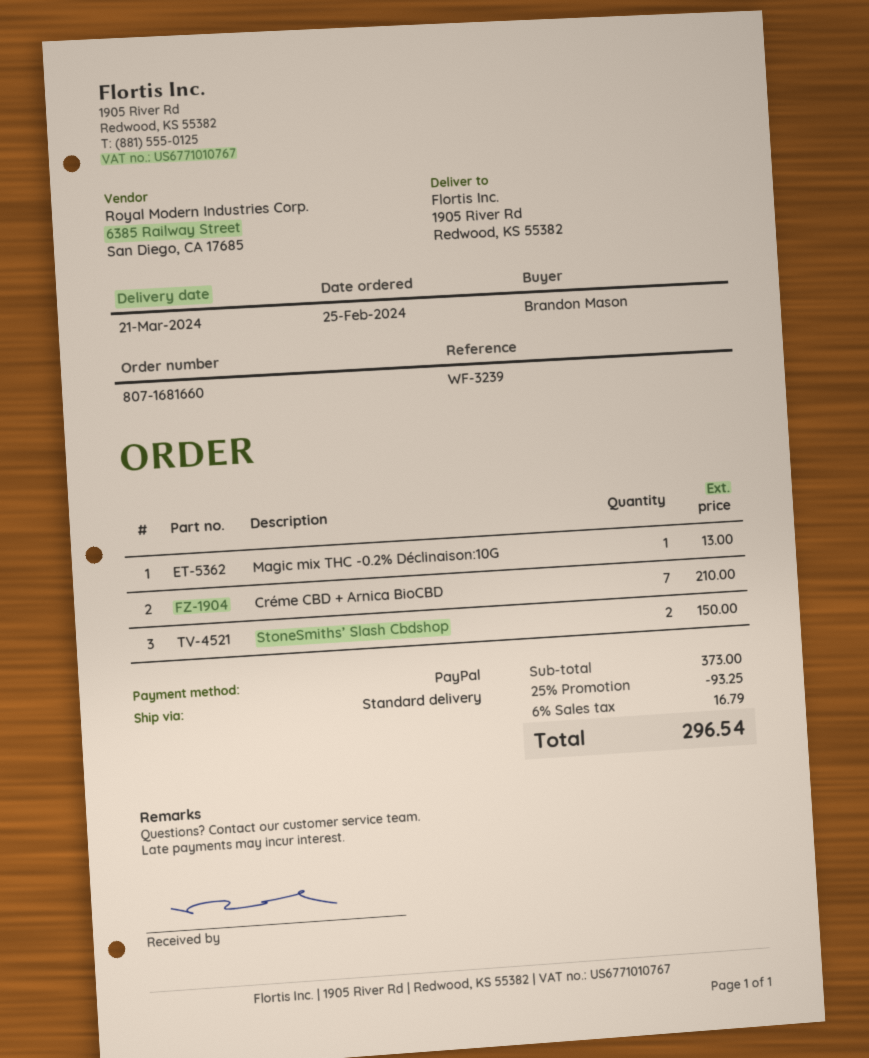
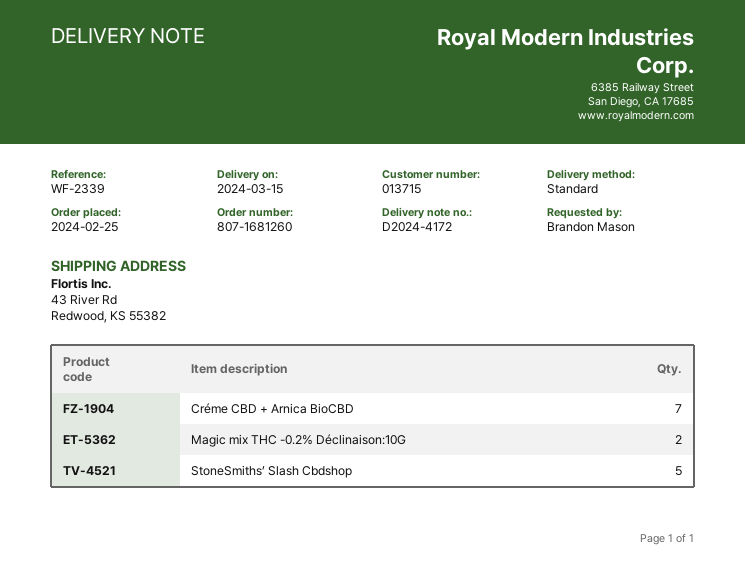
order number: 807-1681660 -> 807-1681260
delivery date: 2024-03-21 -> 2024-03-15
reference: WF-3239 -> WF-2339
ship to: 1905 River Rd, Redwood, KS 55382 -> 43 River Rd, Redwood, KS 55382
Magic mix THC -0.2% Déclinaison:10G: 1 -> 2
StoneSmiths’ Slash Cbdshop: 2 -> 5

